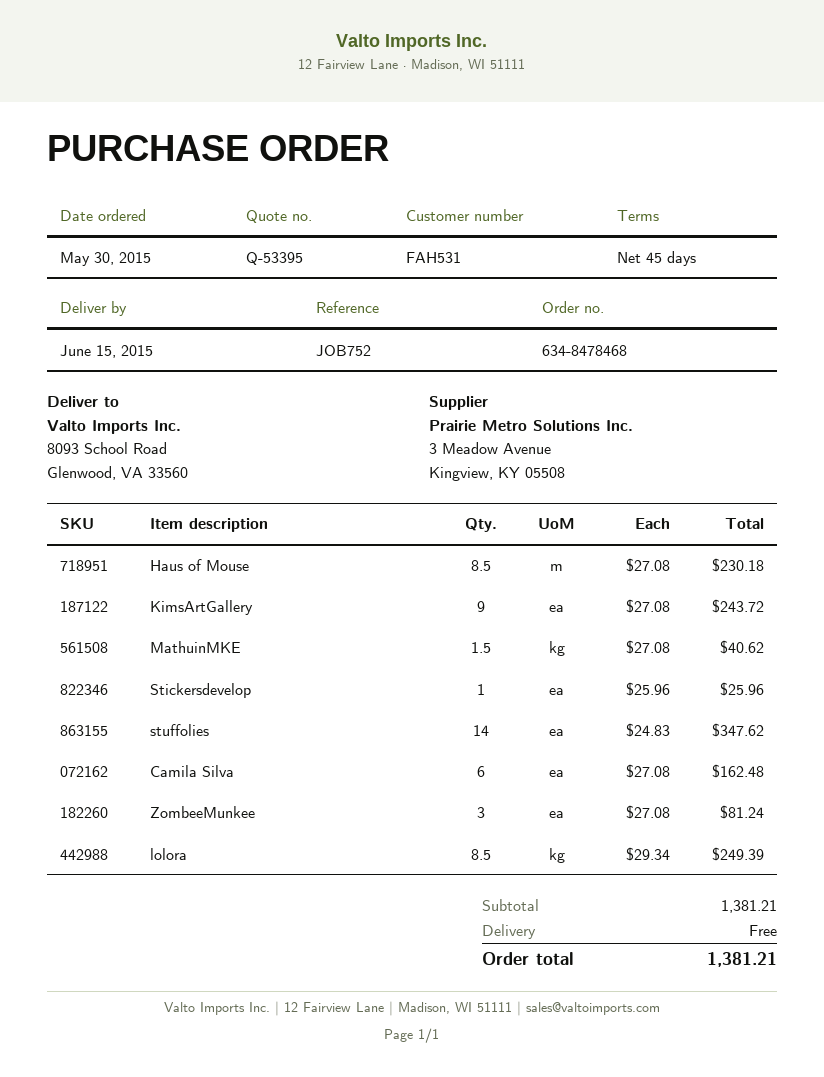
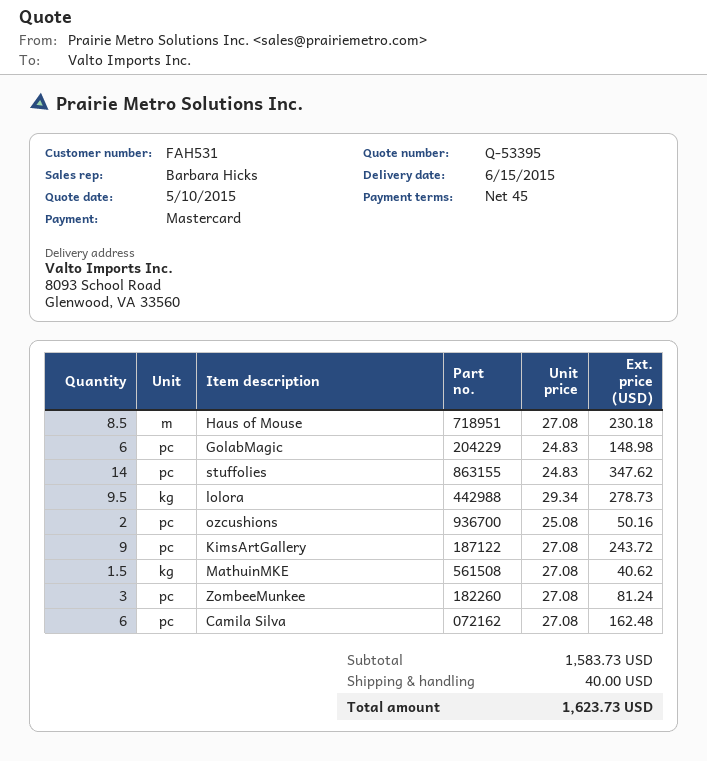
Stickersdevelop: 1 x 25.96 = 25.96 -> none
lolora: 8.5 x 29.34 = 249.39 -> 9.5 x 29.34 = 278.73
GolabMagic: none -> 6 x 24.83 = 148.98
ozcushions: none -> 2 x 25.08 = 50.16
subtotal: 1381.21 -> 1583.73
shipping: 0.00 -> 40.00
total: 1381.21 -> 1623.73

